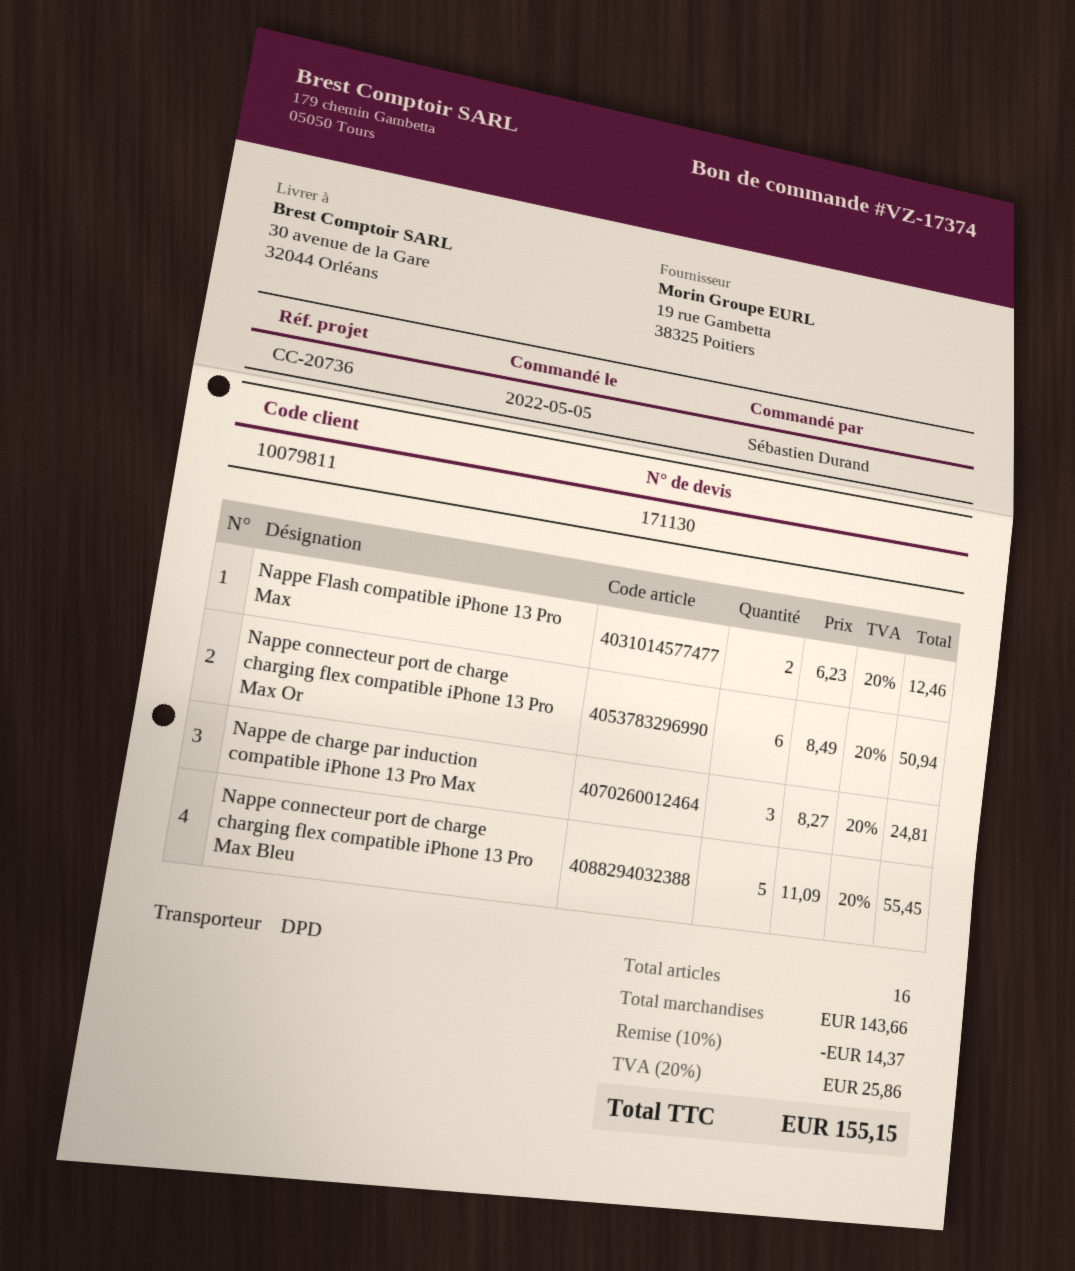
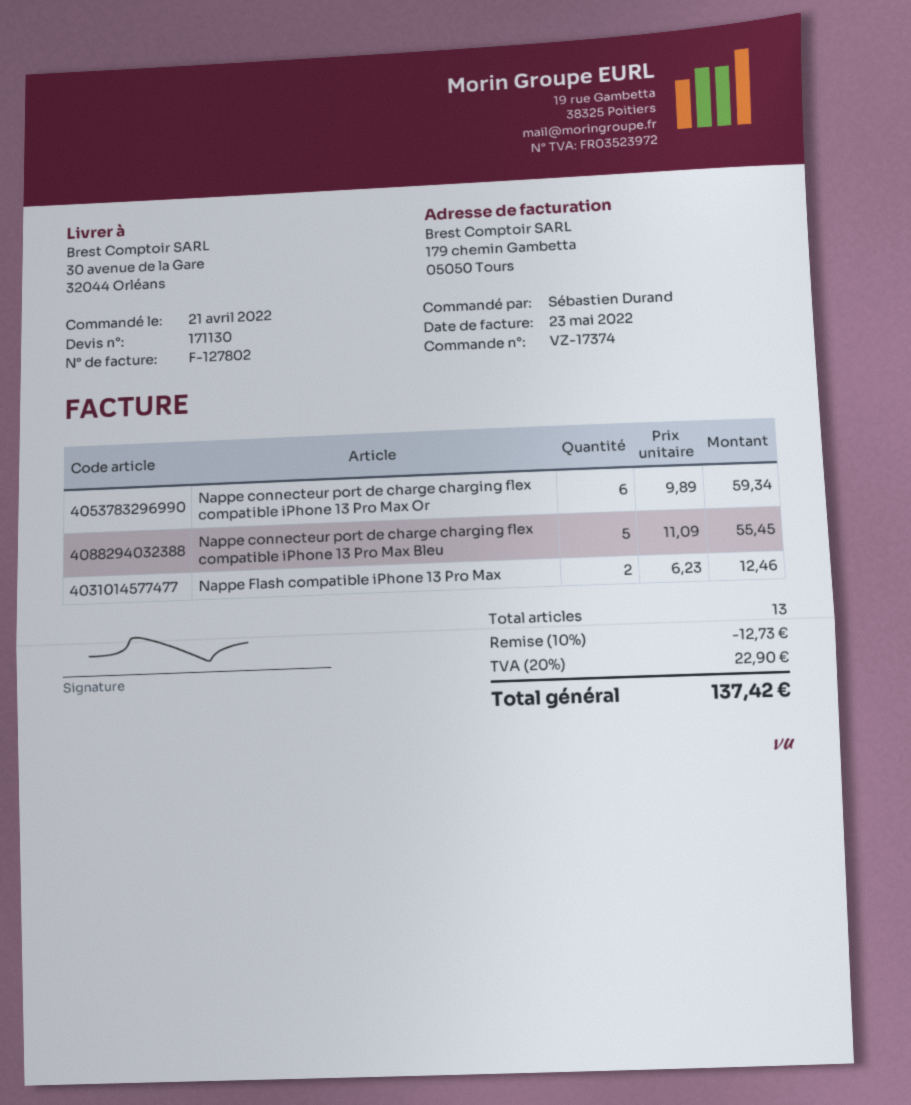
order date: 2022-05-05 -> 2022-04-21
Nappe connecteur port de charge charging flex compatible iPhone 13 Pro Max Or: 6 x 8.49 = 50.94 -> 6 x 9.89 = 59.34
Nappe de charge par induction compatible iPhone 13 Pro Max: 3 x 8.27 = 24.81 -> none
total quantity: 16 -> 13
discount: 10% = 14.37 -> 10% = 12.73
tax: 20% = 25.86 -> 20% = 22.90
total: 155.15 -> 137.42

